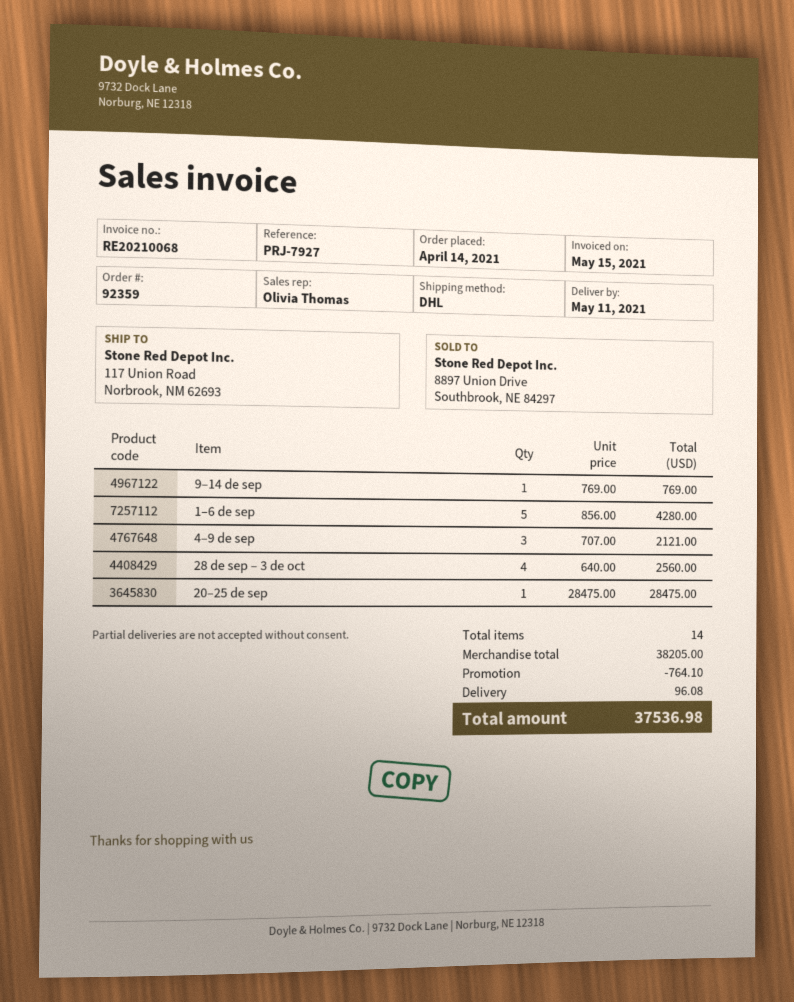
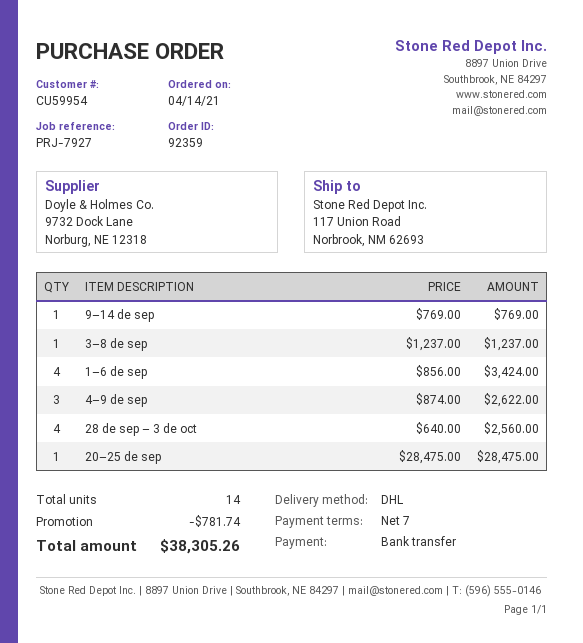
1–6 de sep: 5 x 856.00 = 4280.00 -> 4 x 856.00 = 3424.00
4–9 de sep: 3 x 707.00 = 2121.00 -> 3 x 874.00 = 2622.00
3–8 de sep: none -> 1 x 1237.00 = 1237.00
discount: 764.10 -> 781.74
shipping: 96.08 -> none
total: 37536.98 -> 38305.26

